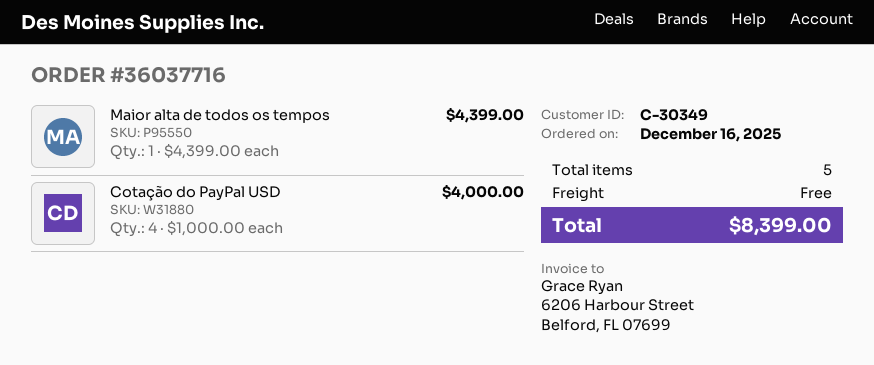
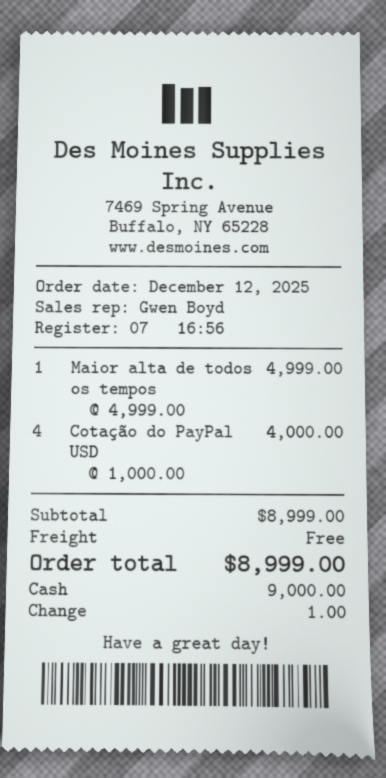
order date: 2025-12-16 -> 2025-12-12
Maior alta de todos os tempos: 1 x 4399.00 = 4399.00 -> 1 x 4999.00 = 4999.00
total: 8399.00 -> 8999.00

